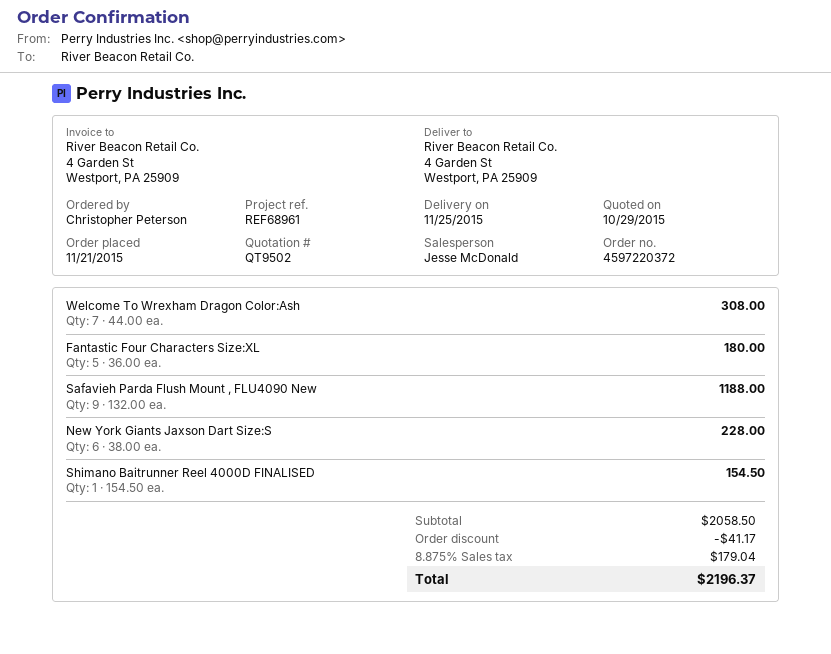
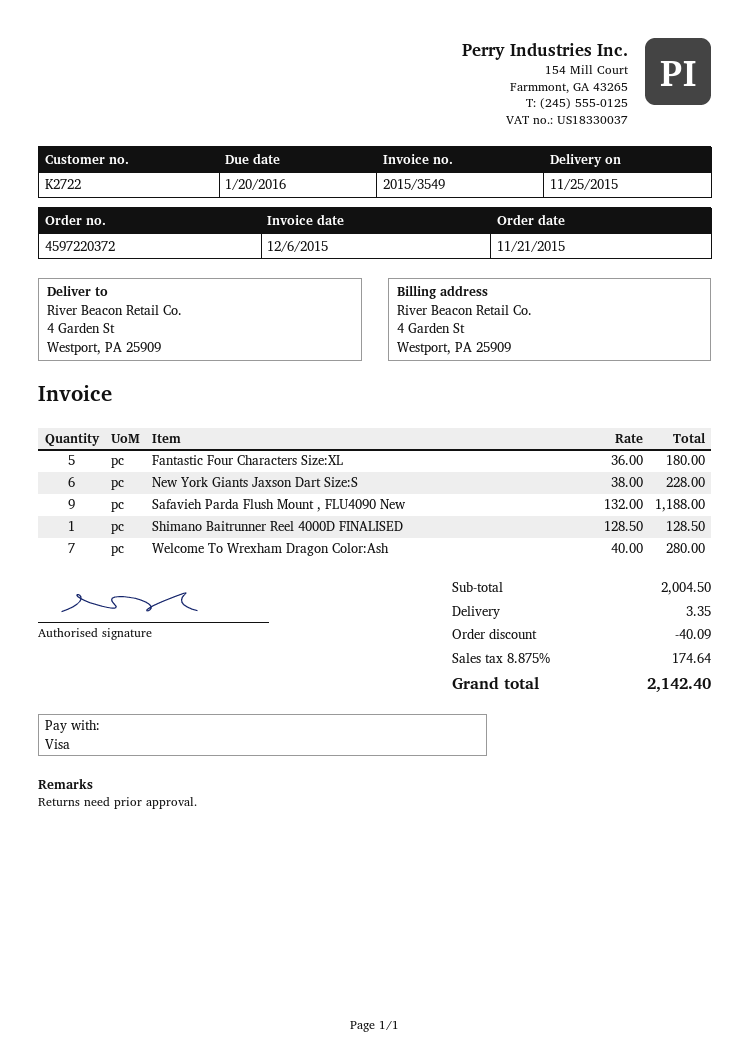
Welcome To Wrexham Dragon Color:Ash: 7 x 44.00 = 308.00 -> 7 x 40.00 = 280.00
Shimano Baitrunner Reel 4000D FINALISED: 1 x 154.50 = 154.50 -> 1 x 128.50 = 128.50
subtotal: 2058.50 -> 2004.50
discount: 41.17 -> 40.09
shipping: none -> 3.35
tax: 8.875% = 179.04 -> 8.875% = 174.64
total: 2196.37 -> 2142.40

